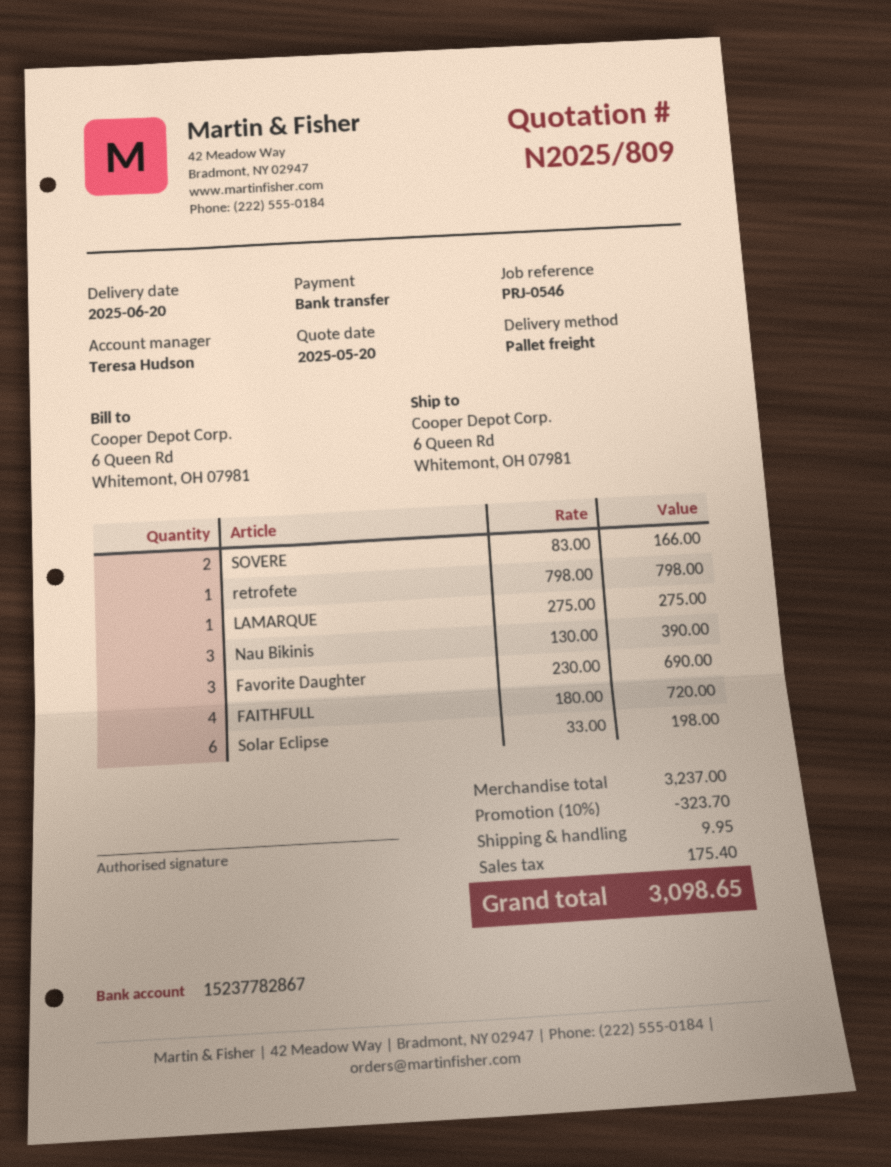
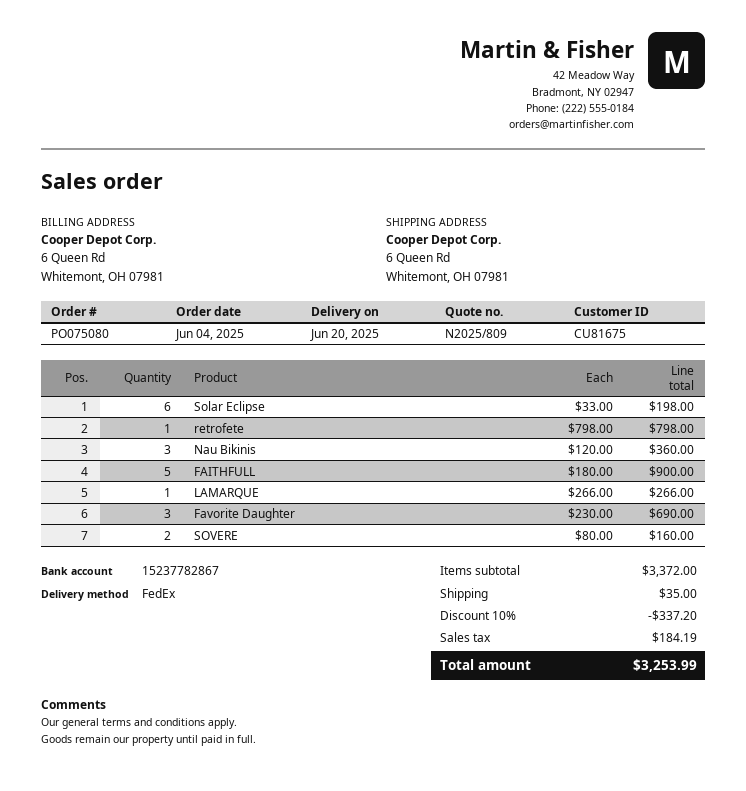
shipping method: pallet freight -> FedEx
SOVERE: 2 x 83.00 = 166.00 -> 2 x 80.00 = 160.00
LAMARQUE: 1 x 275.00 = 275.00 -> 1 x 266.00 = 266.00
Nau Bikinis: 3 x 130.00 = 390.00 -> 3 x 120.00 = 360.00
FAITHFULL: 4 x 180.00 = 720.00 -> 5 x 180.00 = 900.00
subtotal: 3237.00 -> 3372.00
discount: 10% = 323.70 -> 10% = 337.20
shipping: 9.95 -> 35.00
tax: 175.40 -> 184.19
total: 3098.65 -> 3253.99

